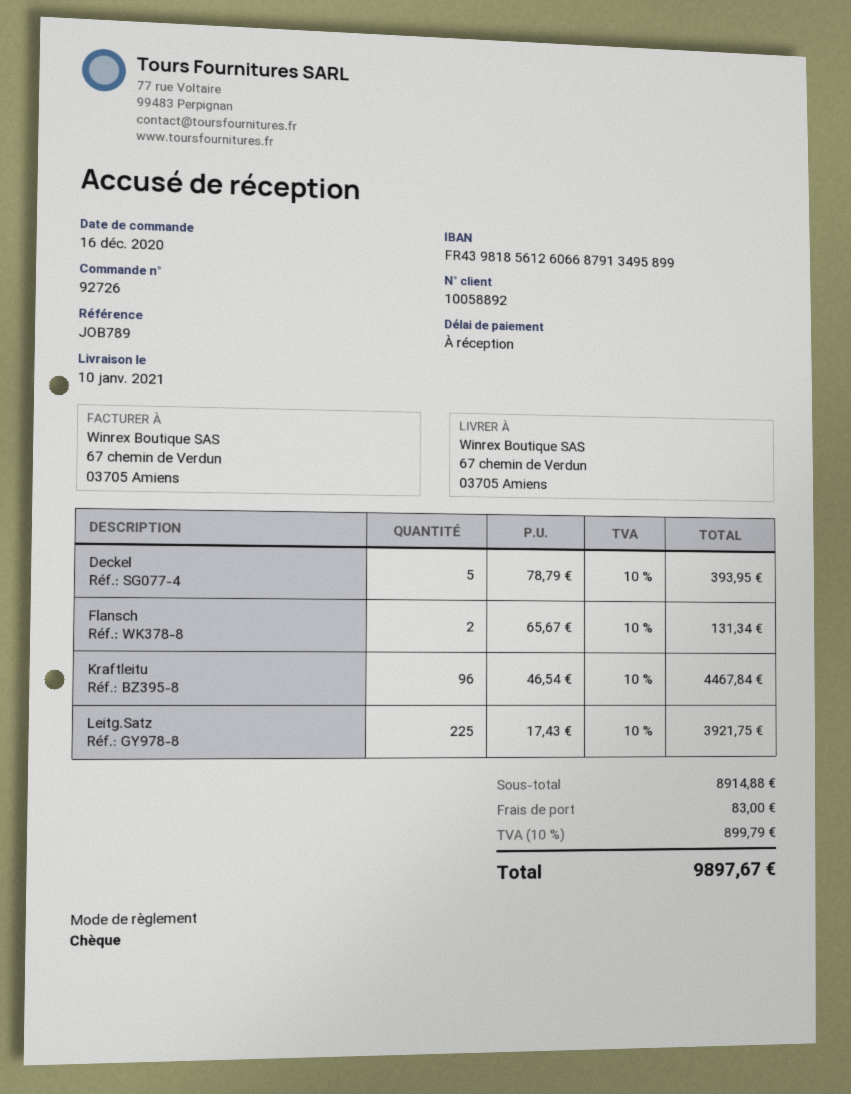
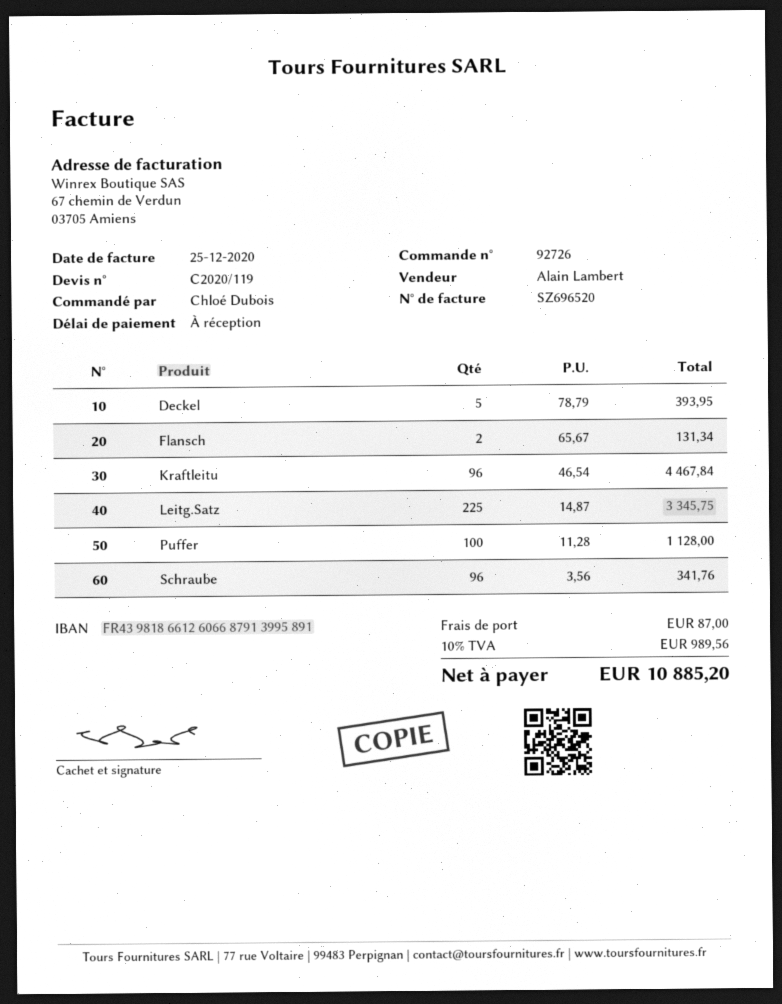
bank account: FR4398185612606687913495899 -> FR4398186612606687913995891
Leitg.Satz: 225 x 17.43 = 3921.75 -> 225 x 14.87 = 3345.75
Puffer: none -> 100 x 11.28 = 1128.00
Schraube: none -> 96 x 3.56 = 341.76
shipping: 83.00 -> 87.00
tax: 10% = 899.79 -> 10% = 989.56
total: 9897.67 -> 10885.20

